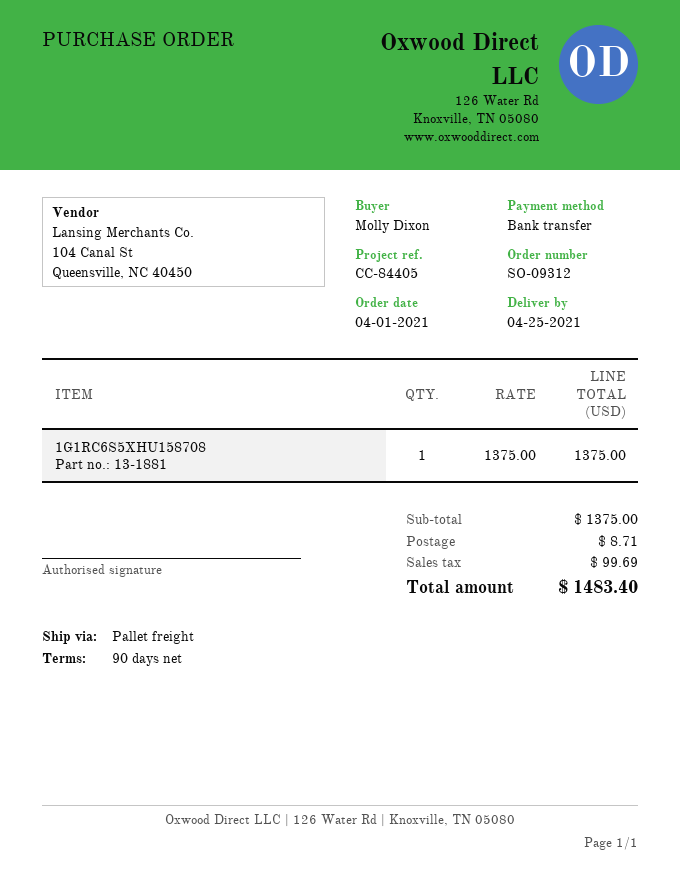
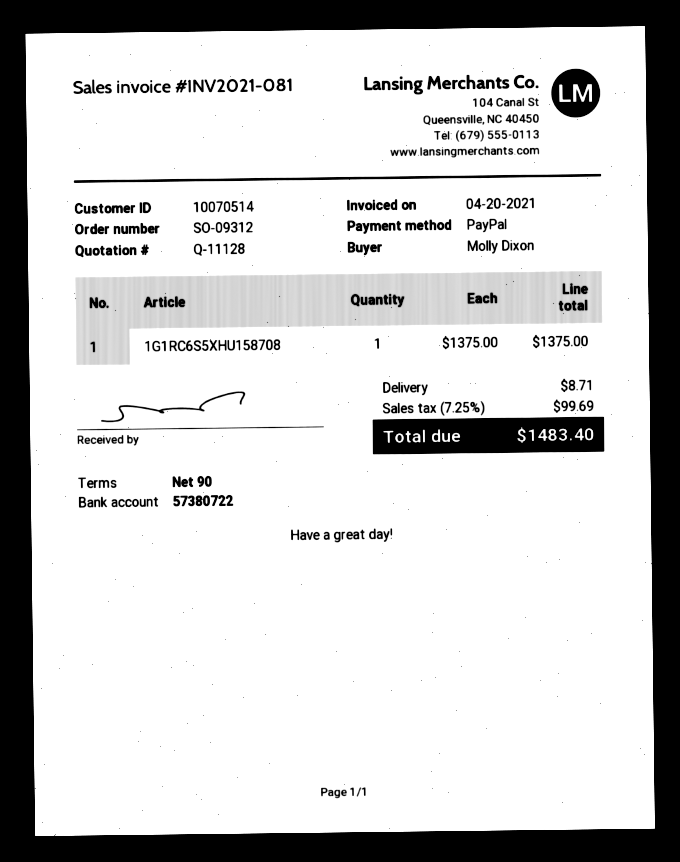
payment method: bank transfer -> PayPal

